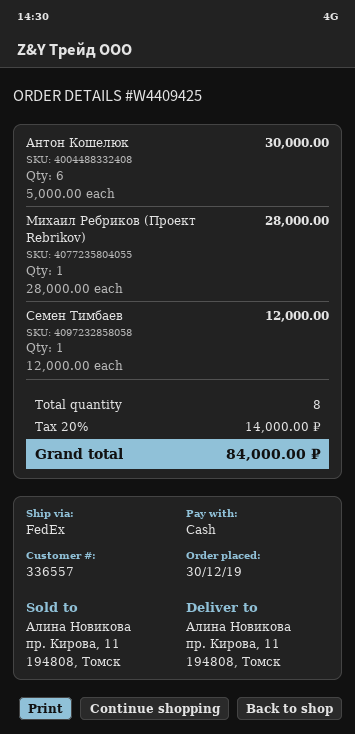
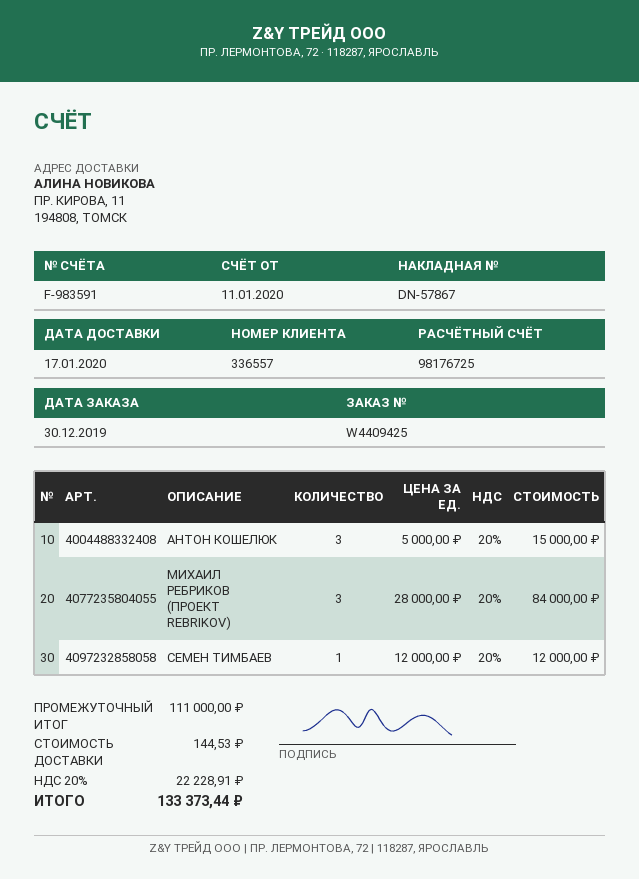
Антон Кошелюк: 6 x 5000.00 = 30000.00 -> 3 x 5000.00 = 15000.00
Михаил Ребриков (Проект Rebrikov): 1 x 28000.00 = 28000.00 -> 3 x 28000.00 = 84000.00
shipping: none -> 144.53
tax: 20% = 14000.00 -> 20% = 22228.91
total: 84000.00 -> 133373.44

